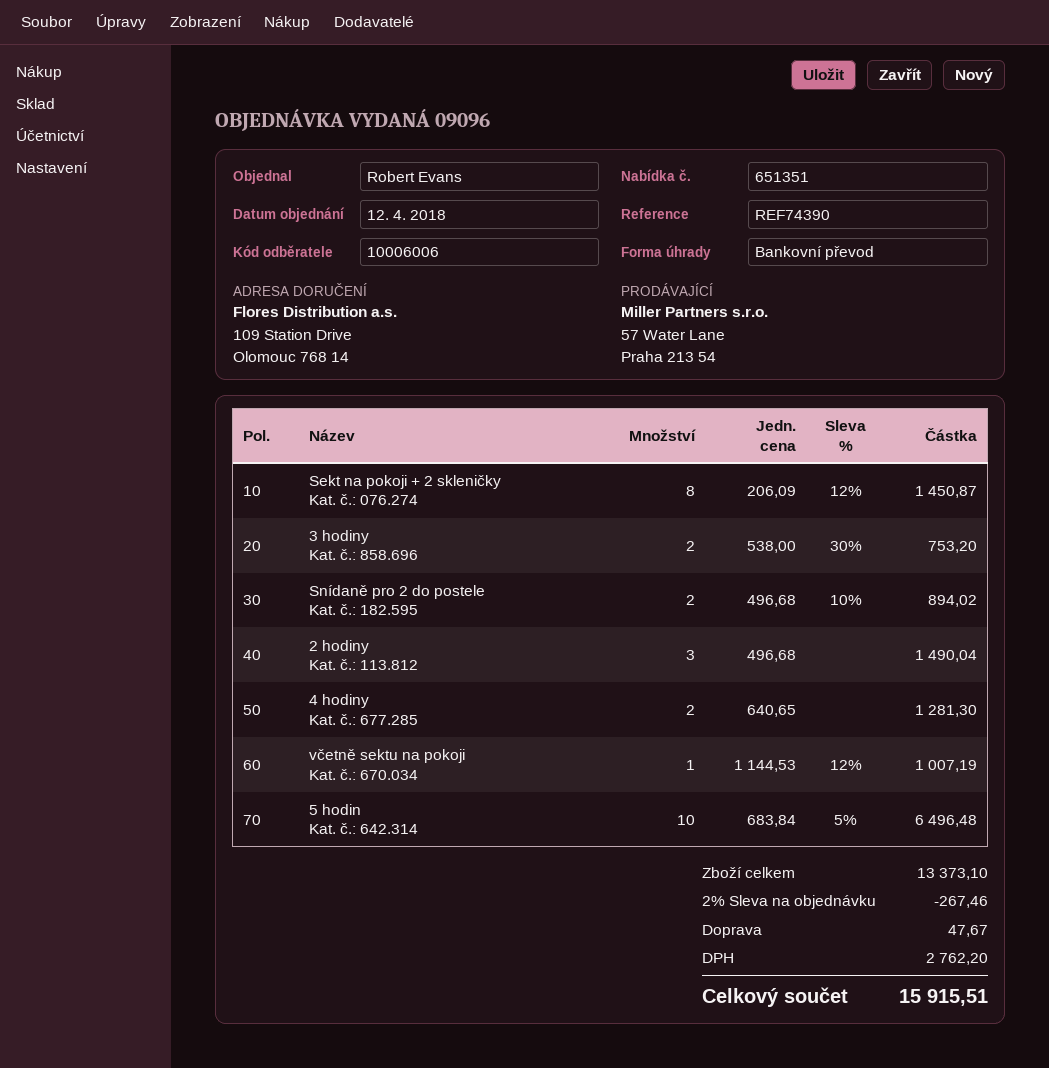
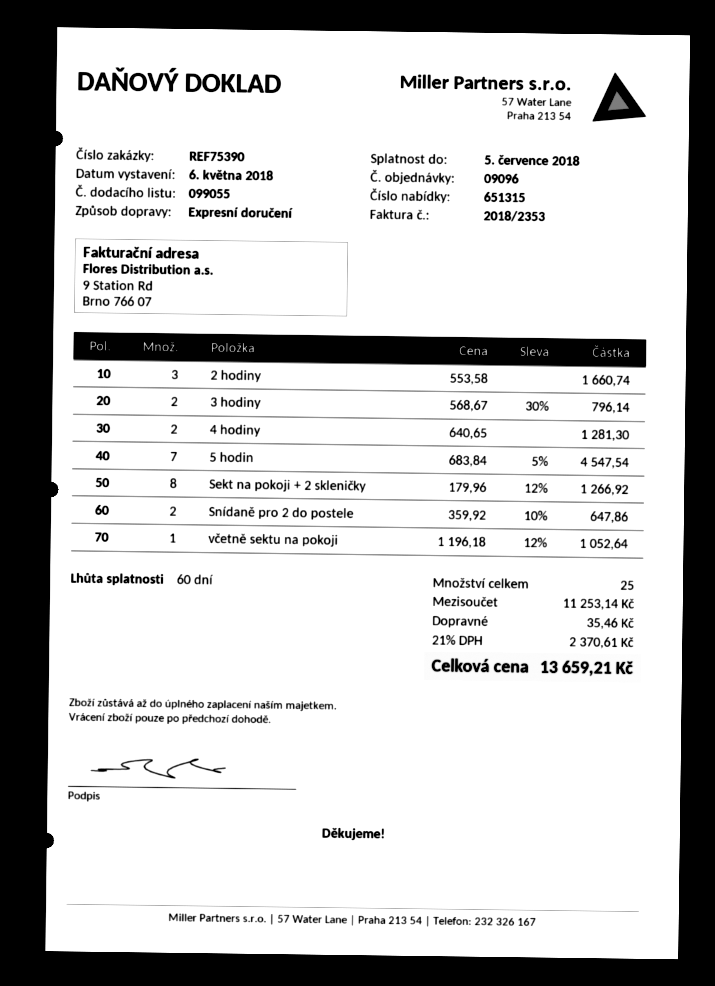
quote number: 651351 -> 651315
reference: REF74390 -> REF75390
Sekt na pokoji + 2 skleničky: 8 x 206.09 - 12% = 1450.87 -> 8 x 179.96 - 12% = 1266.92
3 hodiny: 2 x 538.00 - 30% = 753.20 -> 2 x 568.67 - 30% = 796.14
Snídaně pro 2 do postele: 2 x 496.68 - 10% = 894.02 -> 2 x 359.92 - 10% = 647.86
2 hodiny: 3 x 496.68 = 1490.04 -> 3 x 553.58 = 1660.74
včetně sektu na pokoji: 1 x 1144.53 - 12% = 1007.19 -> 1 x 1196.18 - 12% = 1052.64
5 hodin: 10 x 683.84 - 5% = 6496.48 -> 7 x 683.84 - 5% = 4547.54
subtotal: 13373.10 -> 11253.14
discount: 2% = 267.46 -> none
shipping: 47.67 -> 35.46
tax: 2762.20 -> 2370.61
total: 15915.51 -> 13659.21

